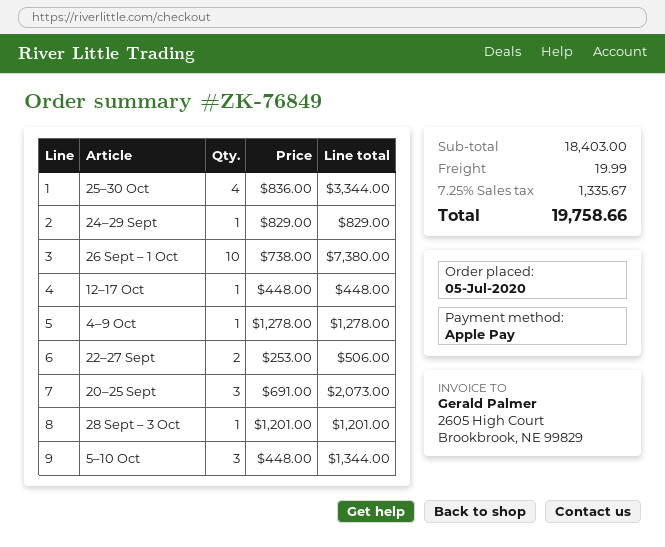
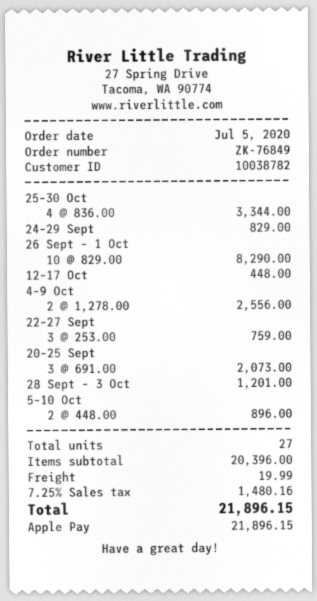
26 Sept – 1 Oct: 10 x 738.00 = 7380.00 -> 10 x 829.00 = 8290.00
4–9 Oct: 1 x 1278.00 = 1278.00 -> 2 x 1278.00 = 2556.00
22–27 Sept: 2 x 253.00 = 506.00 -> 3 x 253.00 = 759.00
5–10 Oct: 3 x 448.00 = 1344.00 -> 2 x 448.00 = 896.00
subtotal: 18403.00 -> 20396.00
tax: 7.25% = 1335.67 -> 7.25% = 1480.16
total: 19758.66 -> 21896.15

